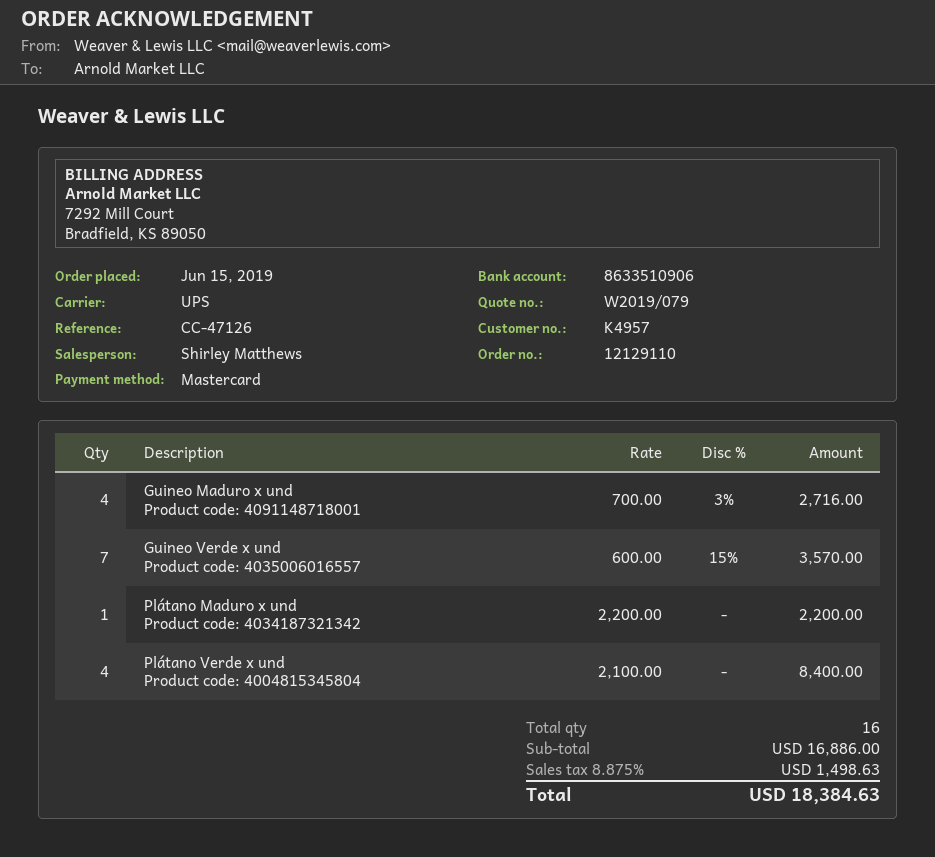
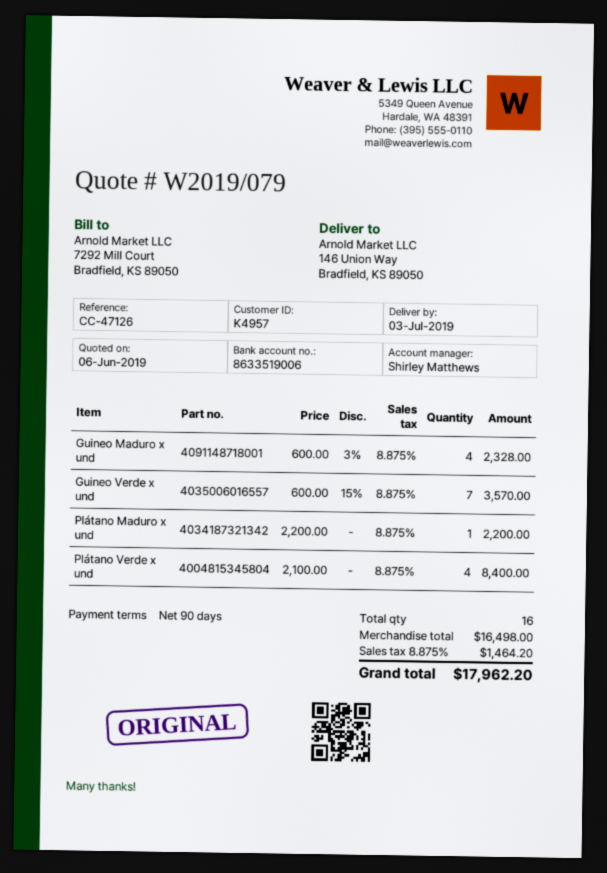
bank account: 8633510906 -> 8633519006
Guineo Maduro x und: 4 x 700.00 - 3% = 2716.00 -> 4 x 600.00 - 3% = 2328.00
subtotal: 16886.00 -> 16498.00
tax: 8.875% = 1498.63 -> 8.875% = 1464.20
total: 18384.63 -> 17962.20

